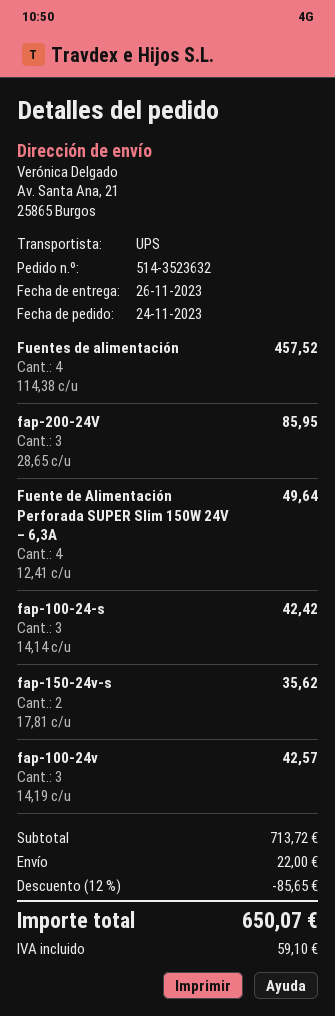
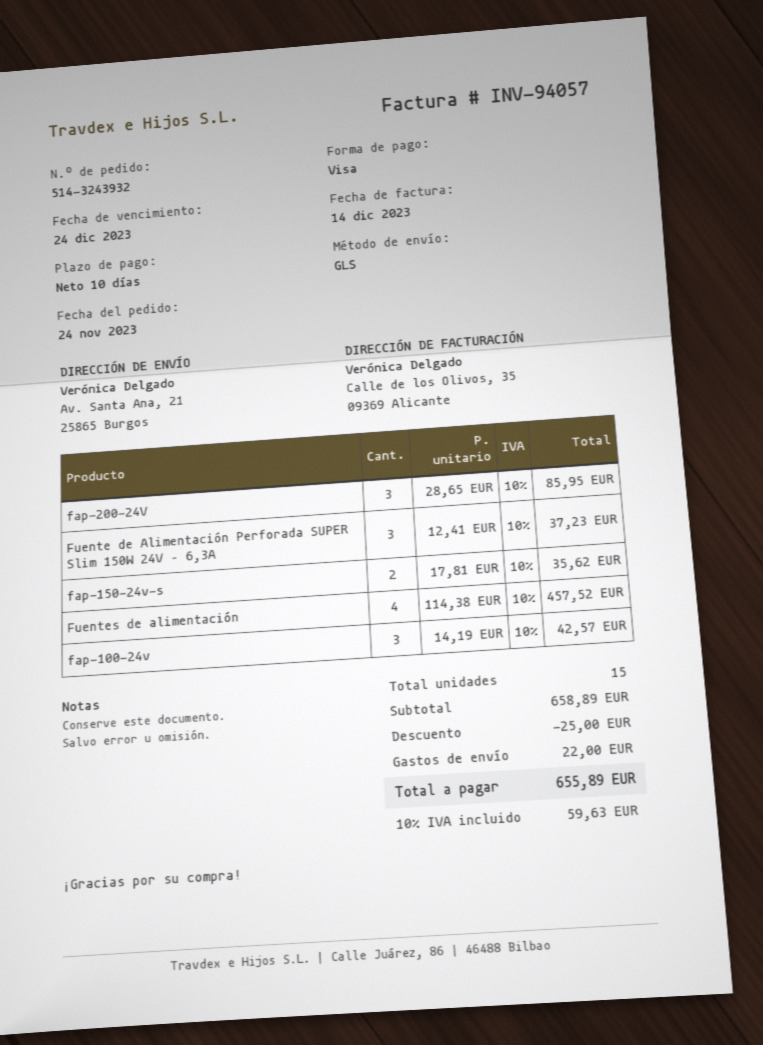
order number: 514-3523632 -> 514-3243932
shipping method: UPS -> GLS
Fuente de Alimentación Perforada SUPER Slim 150W 24V – 6,3A: 4 x 12.41 = 49.64 -> 3 x 12.41 = 37.23
fap-100-24-s: 3 x 14.14 = 42.42 -> none
subtotal: 713.72 -> 658.89
discount: 85.65 -> 25.00
tax: 59.10 -> 59.63
total: 650.07 -> 655.89

